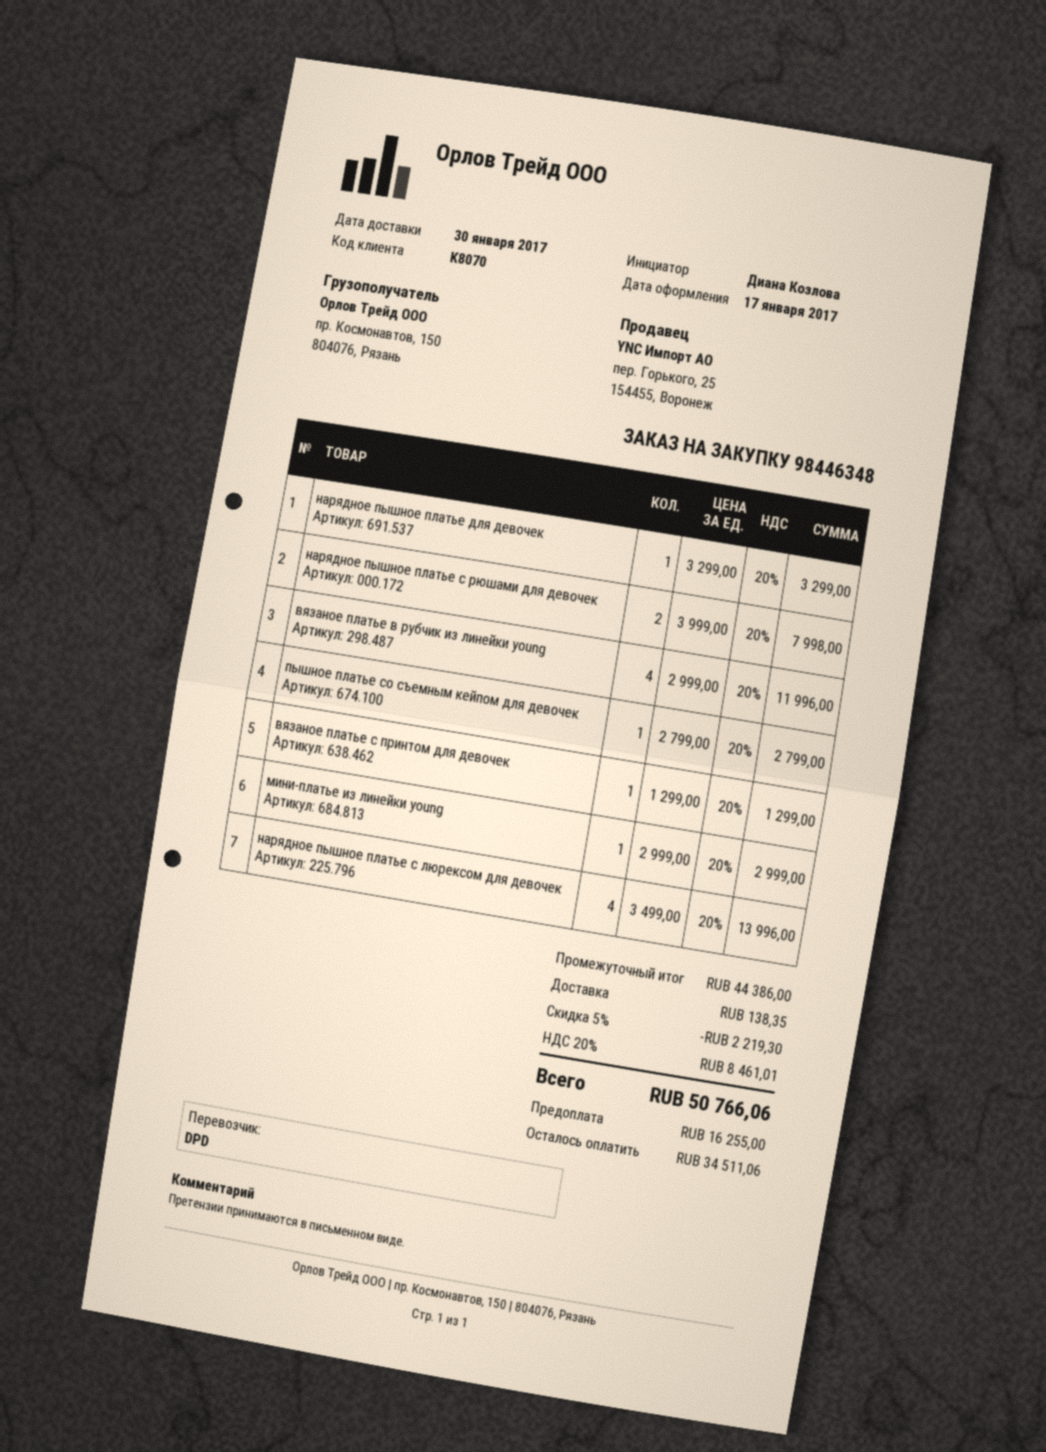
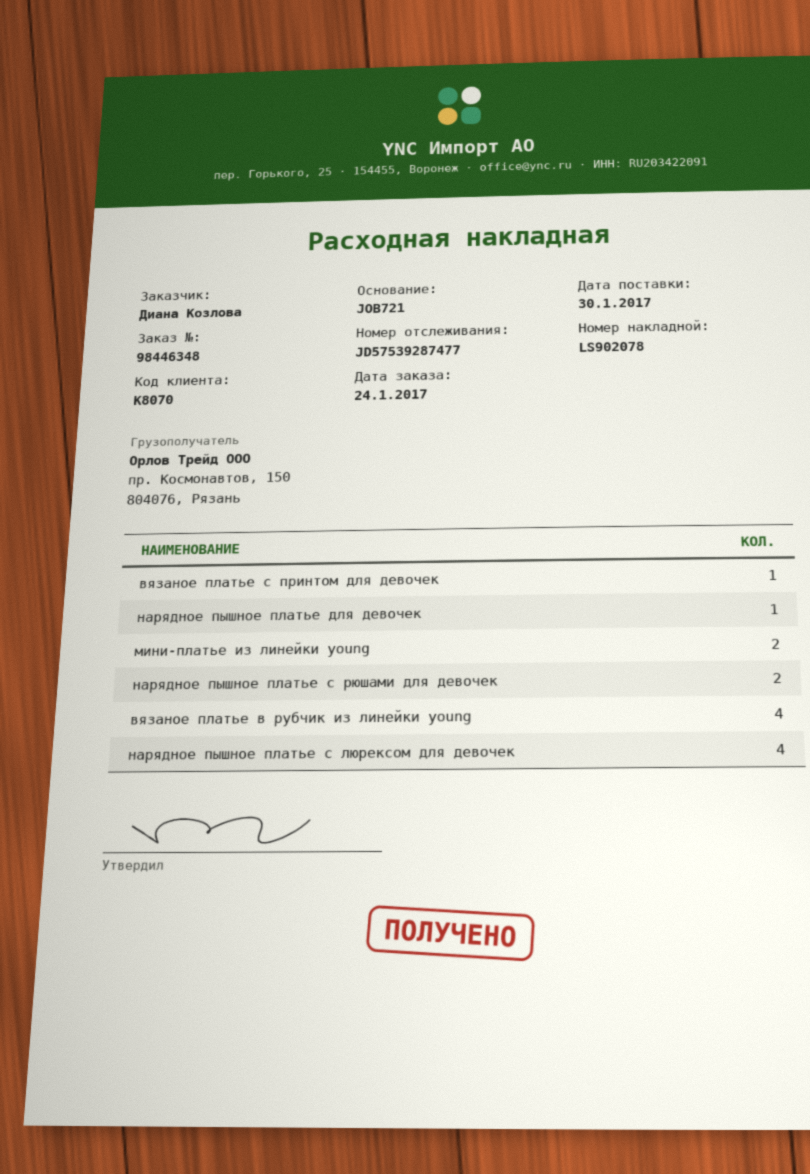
order date: 2017-01-17 -> 2017-01-24
пышное платье со съемным кейпом для девочек: 1 -> none
мини-платье из линейки young: 1 -> 2

